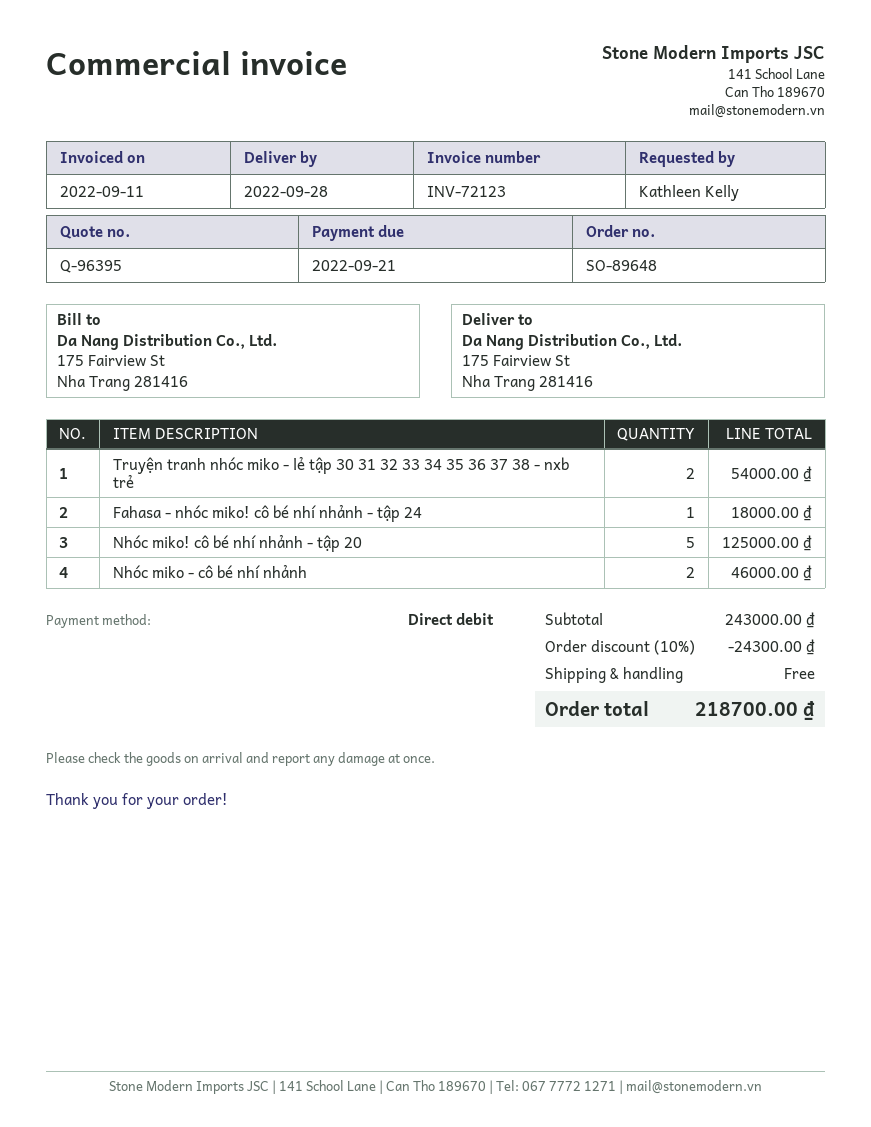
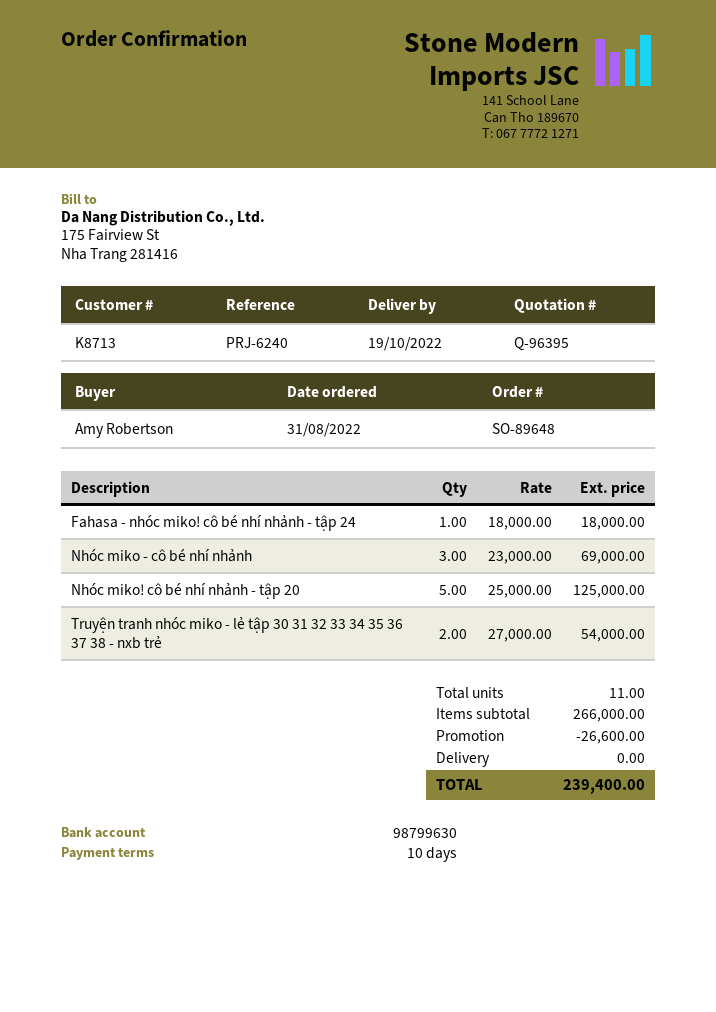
delivery date: 2022-09-28 -> 2022-10-19
ordered by: Kathleen Kelly -> Amy Robertson
Nhóc miko - cô bé nhí nhảnh: 2 for 46000.00 -> 3 for 69000.00
subtotal: 243000.00 -> 266000.00
discount: 24300.00 -> 26600.00
total: 218700.00 -> 239400.00

